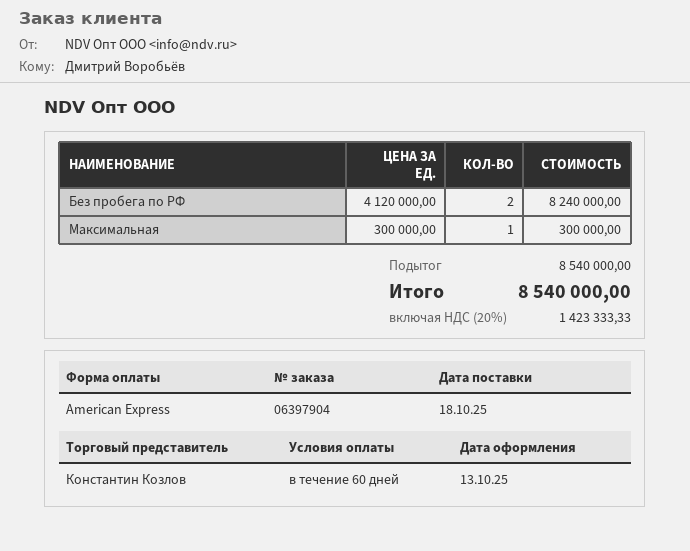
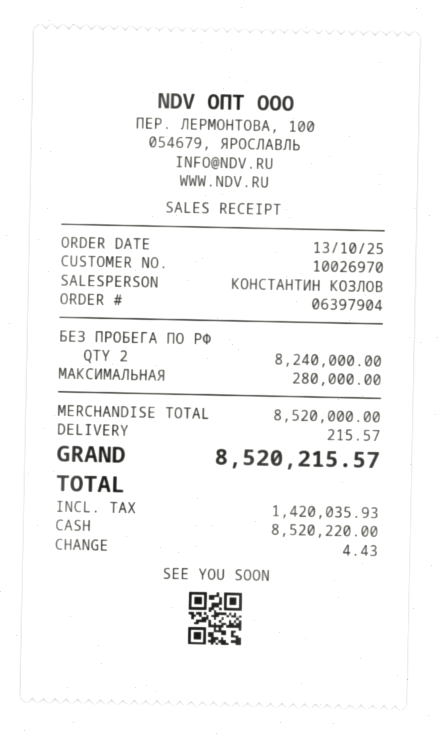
payment method: American Express -> cash
Максимальная: 1 for 300000.00 -> 1 for 280000.00
subtotal: 8540000.00 -> 8520000.00
shipping: none -> 215.57
tax: 1423333.33 -> 1420035.93
total: 8540000.00 -> 8520215.57

